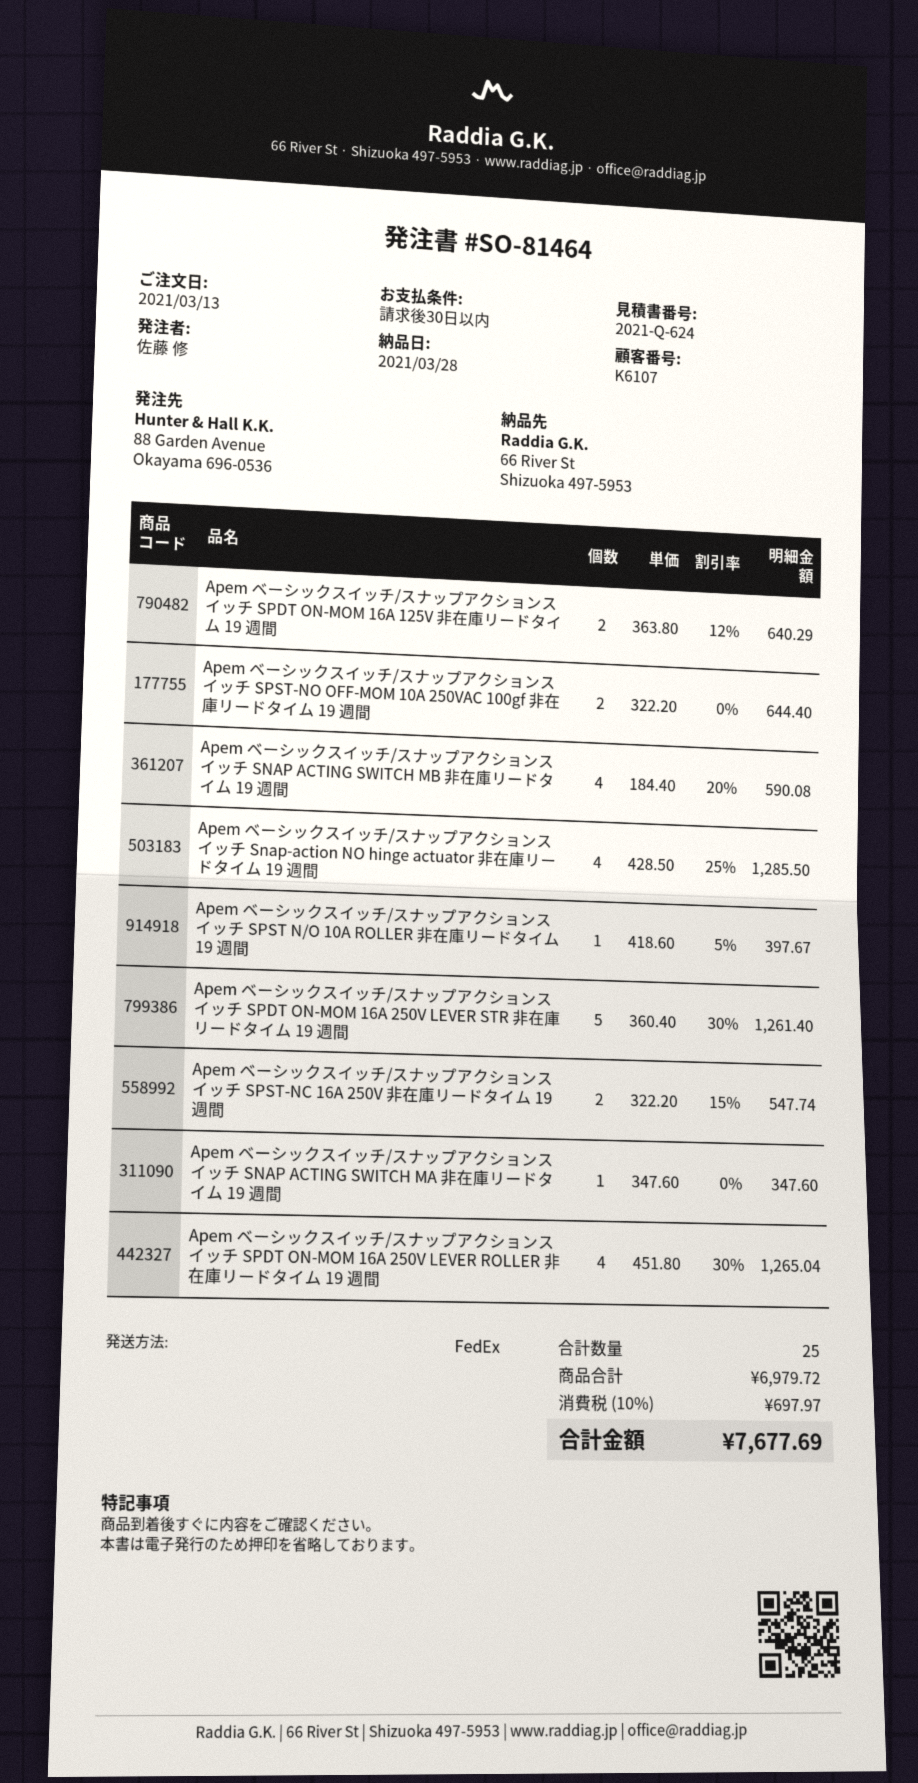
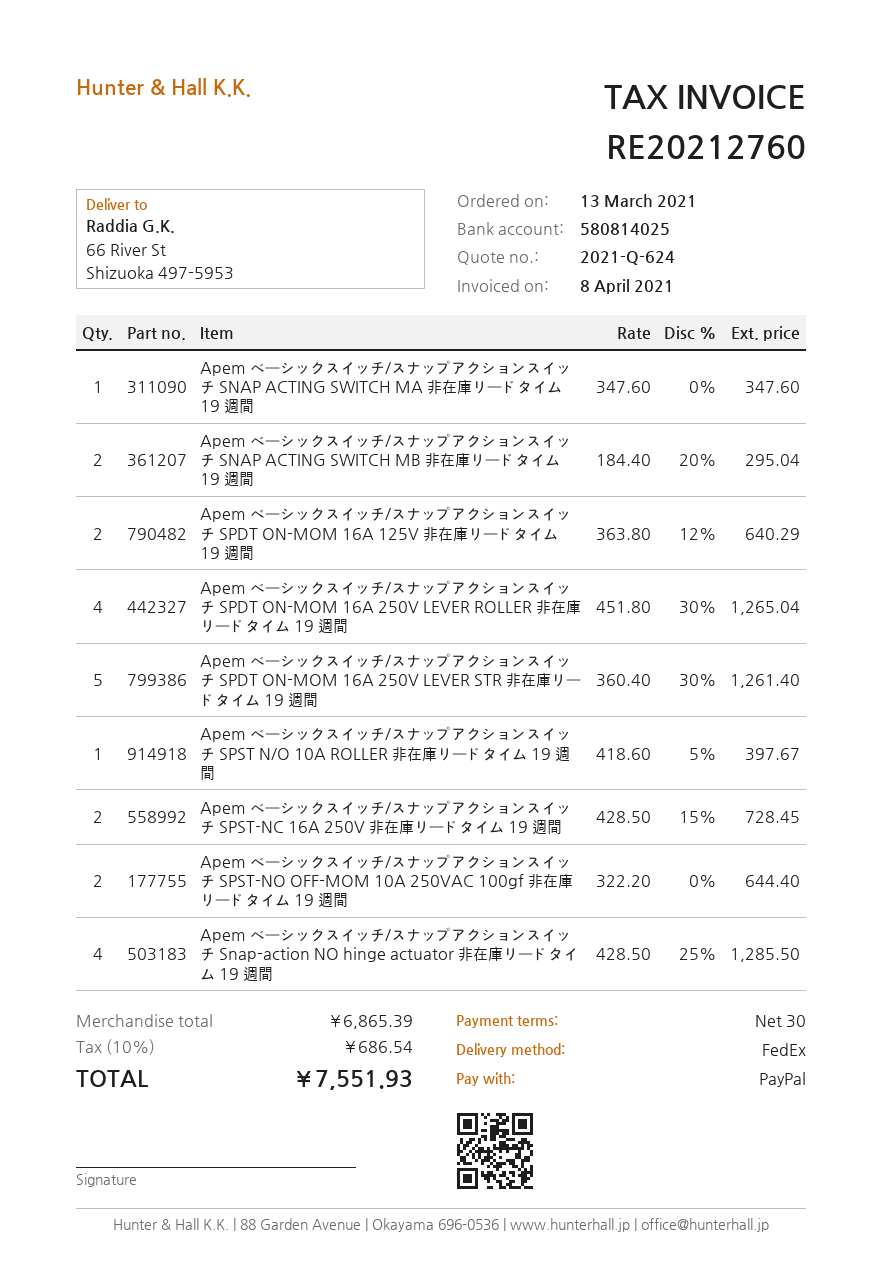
Apem ベーシックスイッチ/スナップアクションスイッチ SNAP ACTING SWITCH MB 非在庫リードタイム 19 週間: 4 x 184.40 - 20% = 590.08 -> 2 x 184.40 - 20% = 295.04
Apem ベーシックスイッチ/スナップアクションスイッチ SPST-NC 16A 250V 非在庫リードタイム 19 週間: 2 x 322.20 - 15% = 547.74 -> 2 x 428.50 - 15% = 728.45
subtotal: 6979.72 -> 6865.39
tax: 10% = 697.97 -> 10% = 686.54
total: 7677.69 -> 7551.93

